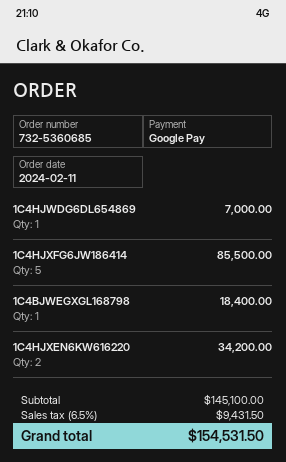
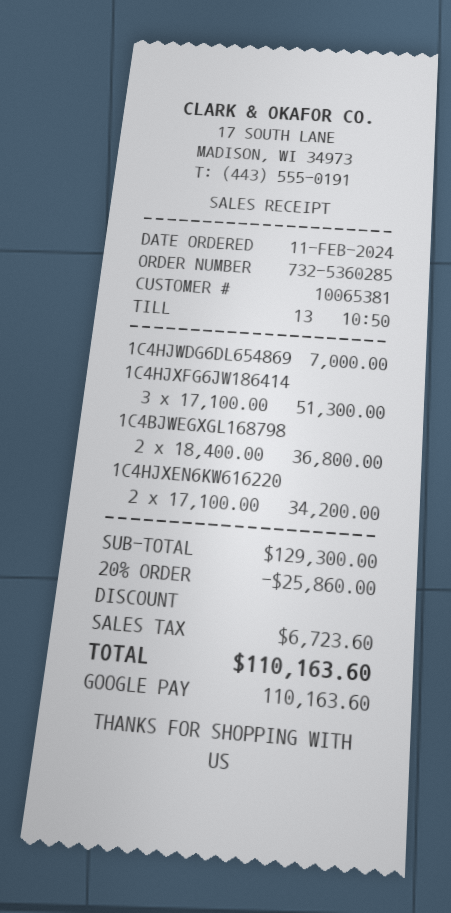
order number: 732-5360685 -> 732-5360285
1C4HJXFG6JW186414: 5 for 85500.00 -> 3 for 51300.00
1C4BJWEGXGL168798: 1 for 18400.00 -> 2 for 36800.00
subtotal: 145100.00 -> 129300.00
discount: none -> 20% = 25860.00
tax: 9431.50 -> 6723.60
total: 154531.50 -> 110163.60

